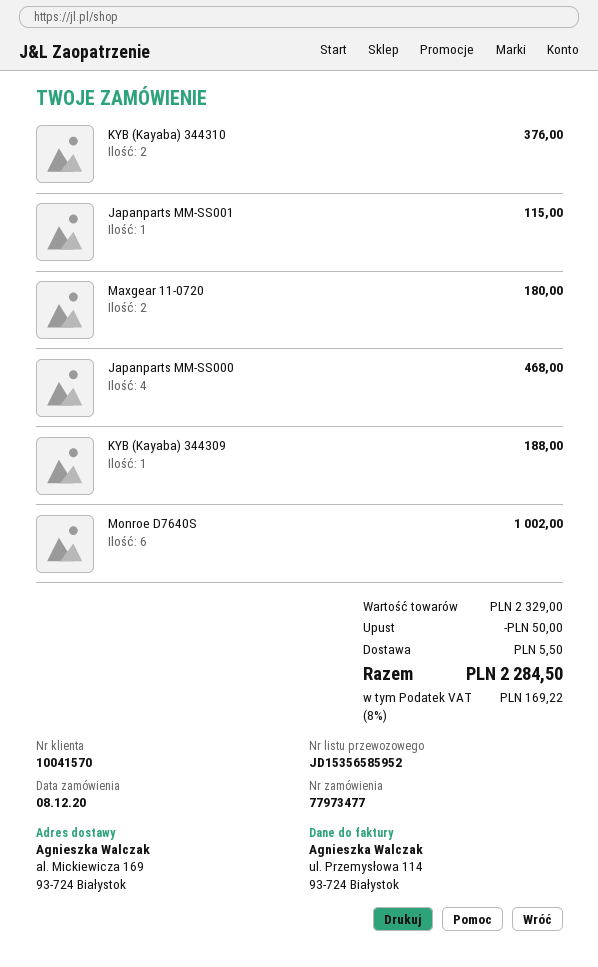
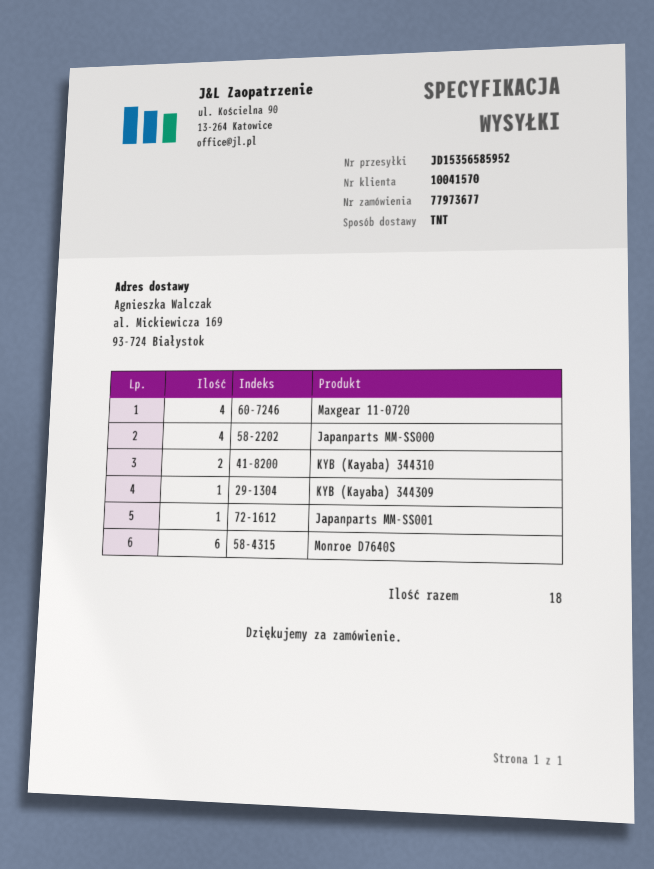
order number: 77973477 -> 77973677
Maxgear 11-0720: 2 -> 4

